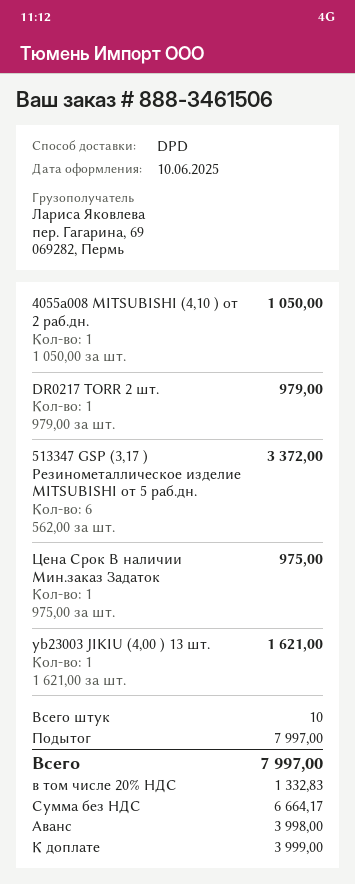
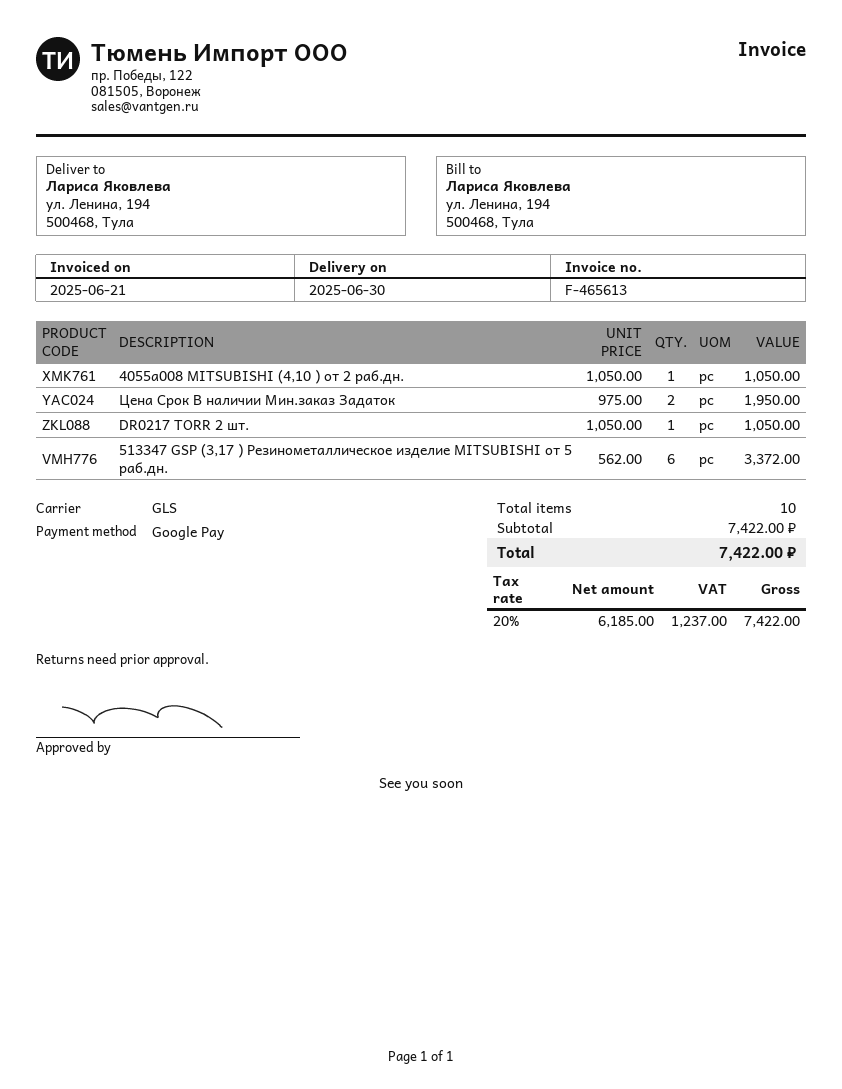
shipping method: DPD -> GLS
ship to: пер. Гагарина, 69, 069282, Пермь -> ул. Ленина, 194, 500468, Тула
DR0217 TORR 2 шт.: 1 x 979.00 = 979.00 -> 1 x 1050.00 = 1050.00
Цена Срок В наличии Мин.заказ Задаток: 1 x 975.00 = 975.00 -> 2 x 975.00 = 1950.00
yb23003 JIKIU (4,00 ) 13 шт.: 1 x 1621.00 = 1621.00 -> none
subtotal: 7997.00 -> 7422.00
net: 6664.17 -> 6185.00
tax: 20% = 1332.83 -> 20% = 1237.00
total: 7997.00 -> 7422.00

